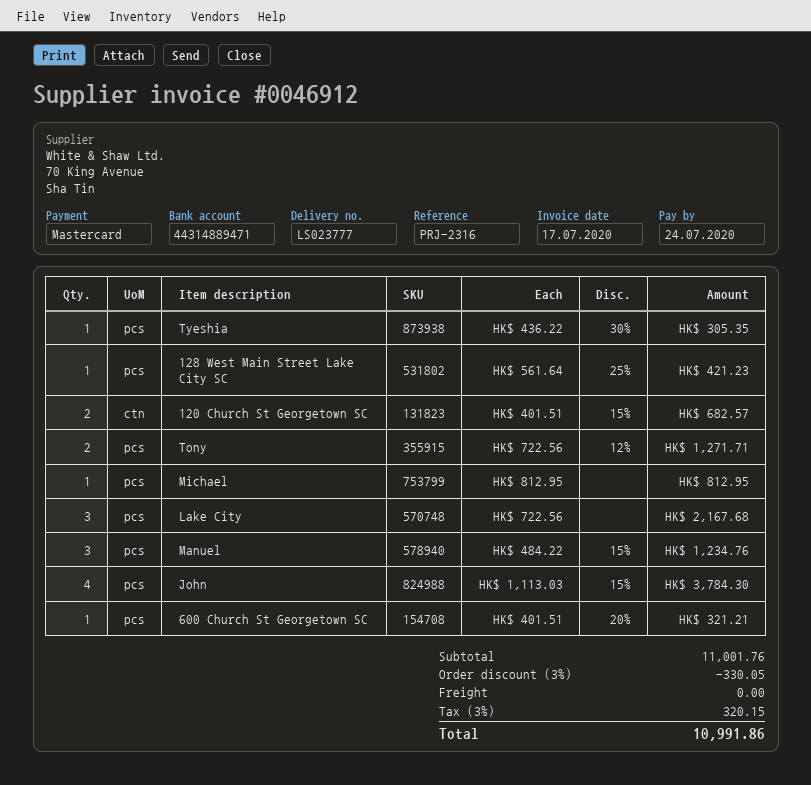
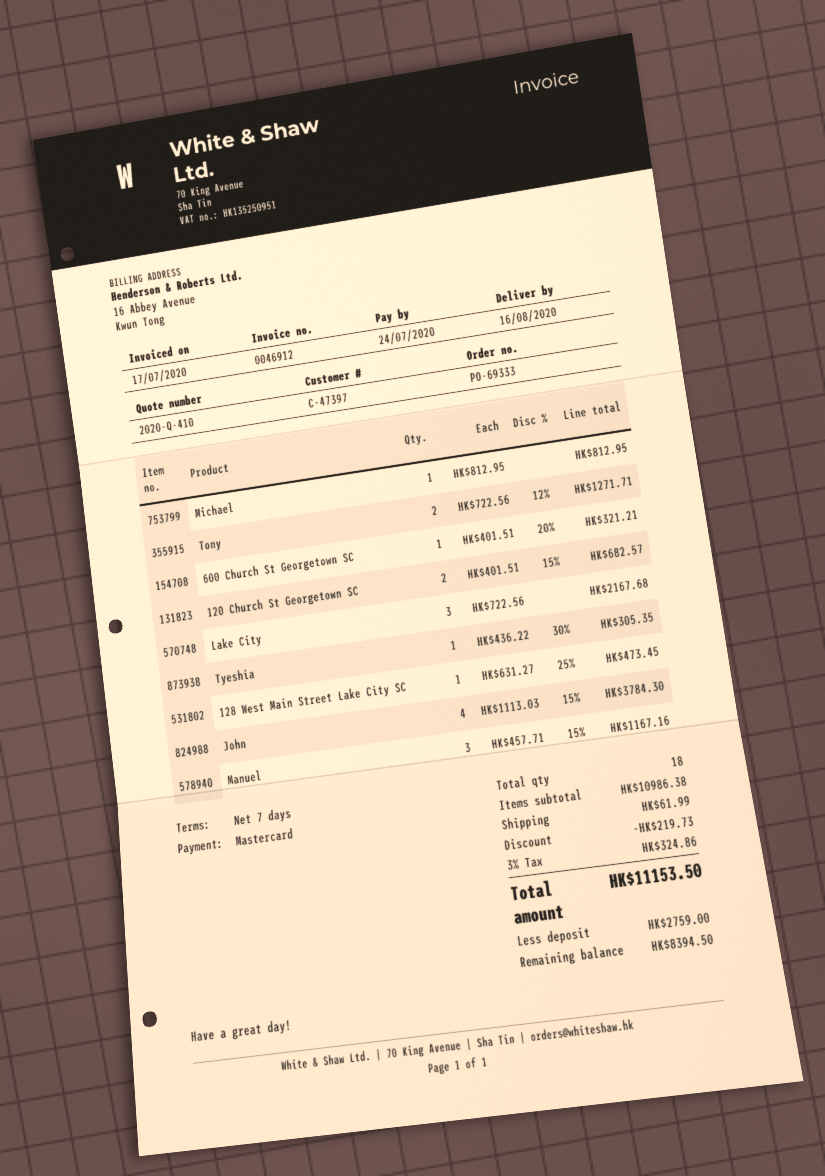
128 West Main Street Lake City SC: 1 x 561.64 - 25% = 421.23 -> 1 x 631.27 - 25% = 473.45
Manuel: 3 x 484.22 - 15% = 1234.76 -> 3 x 457.71 - 15% = 1167.16
subtotal: 11001.76 -> 10986.38
discount: 330.05 -> 219.73
shipping: 0.00 -> 61.99
tax: 3% = 320.15 -> 3% = 324.86
total: 10991.86 -> 11153.50

